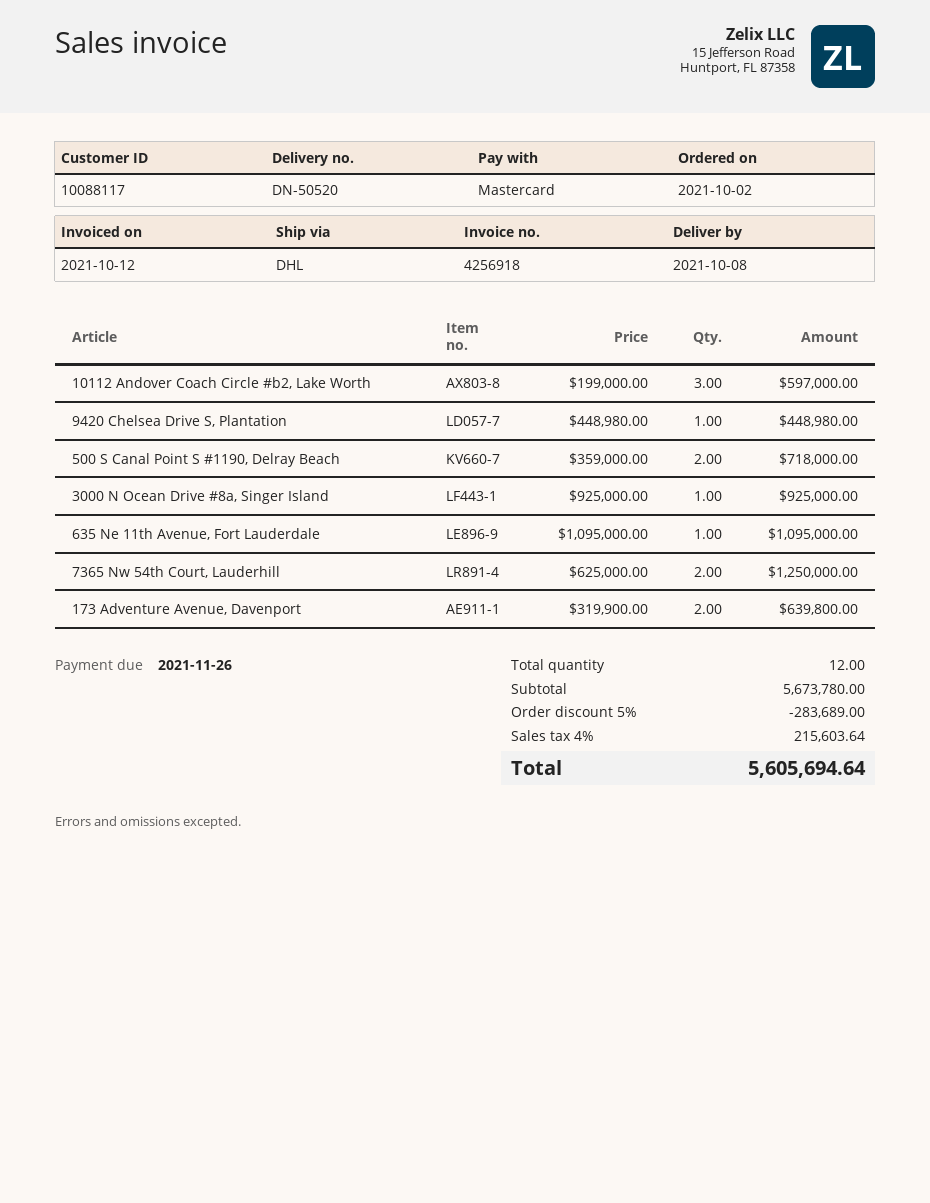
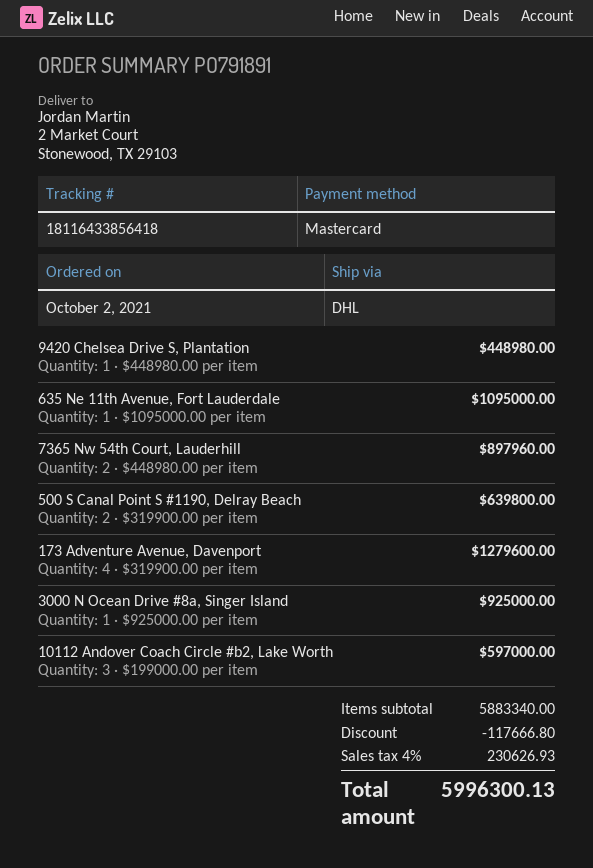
500 S Canal Point S #1190, Delray Beach: 2 x 359000.00 = 718000.00 -> 2 x 319900.00 = 639800.00
7365 Nw 54th Court, Lauderhill: 2 x 625000.00 = 1250000.00 -> 2 x 448980.00 = 897960.00
173 Adventure Avenue, Davenport: 2 x 319900.00 = 639800.00 -> 4 x 319900.00 = 1279600.00
subtotal: 5673780.00 -> 5883340.00
discount: 283689.00 -> 117666.80
tax: 4% = 215603.64 -> 4% = 230626.93
total: 5605694.64 -> 5996300.13

